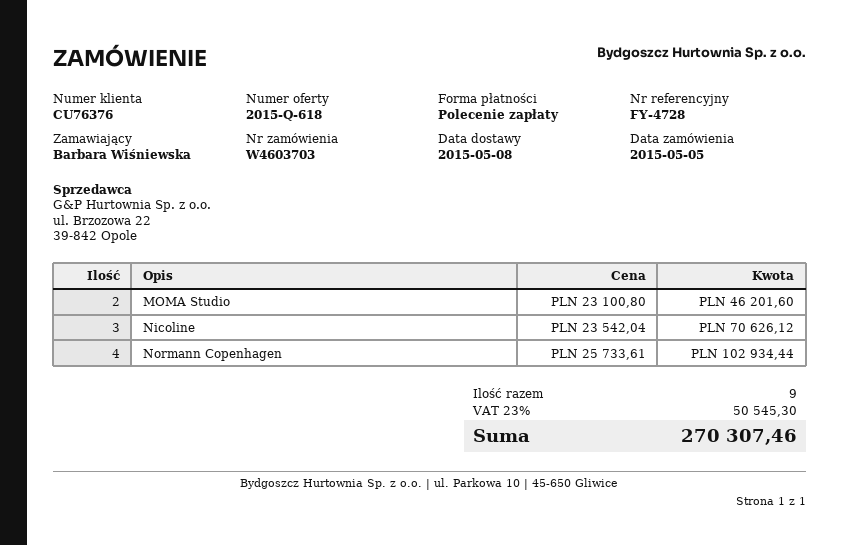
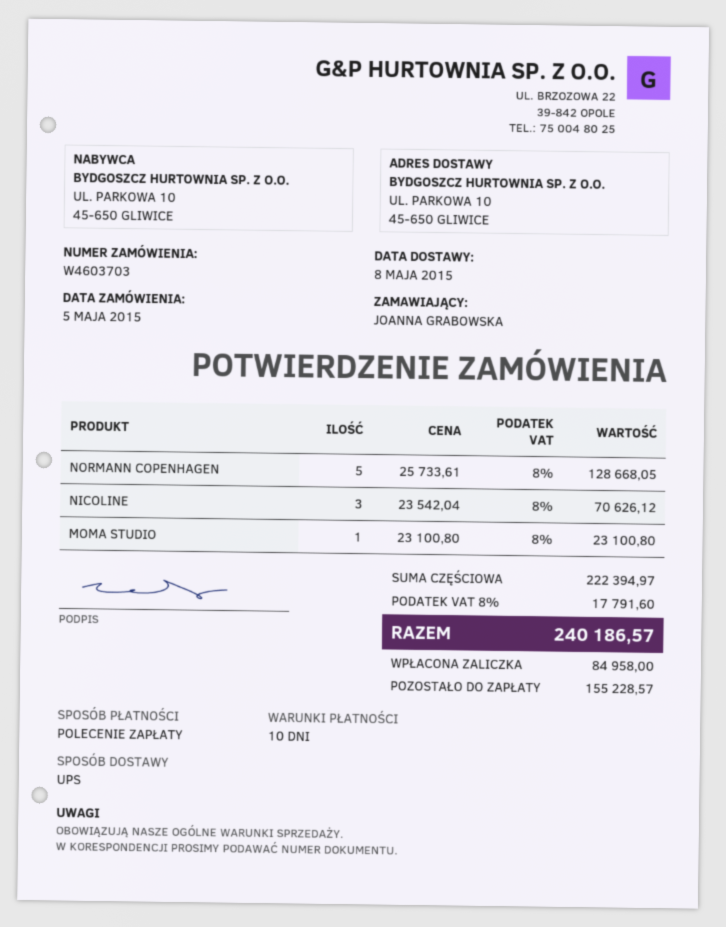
ordered by: Barbara Wiśniewska -> JOANNA GRABOWSKA
MOMA Studio: 2 x 23100.80 = 46201.60 -> 1 x 23100.80 = 23100.80
Normann Copenhagen: 4 x 25733.61 = 102934.44 -> 5 x 25733.61 = 128668.05
tax: 23% = 50545.30 -> 8% = 17791.60
total: 270307.46 -> 240186.57

